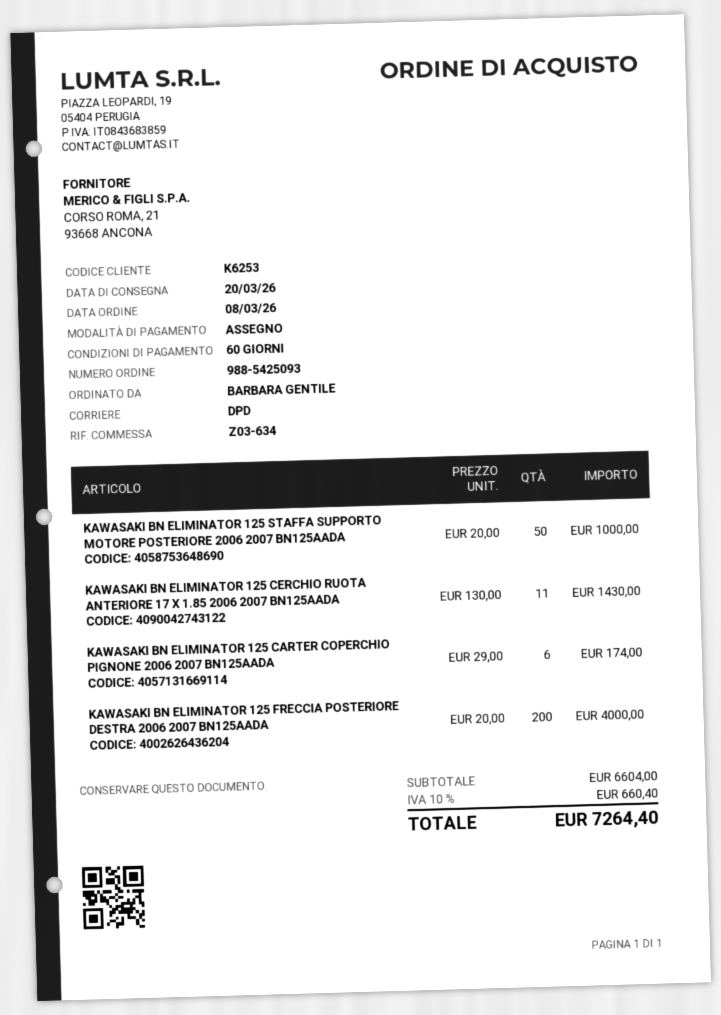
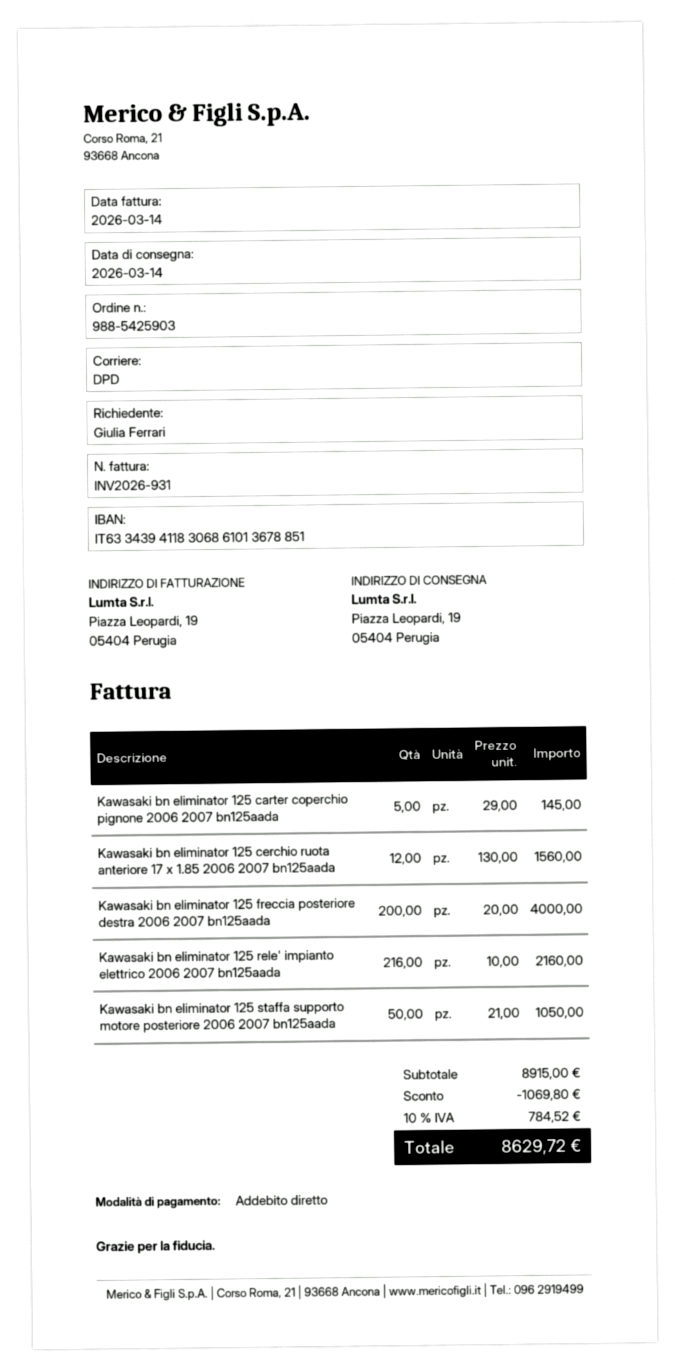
order number: 988-5425093 -> 988-5425903
delivery date: 2026-03-20 -> 2026-03-14
ordered by: BARBARA GENTILE -> Giulia Ferrari
payment method: cheque -> direct debit
KAWASAKI BN ELIMINATOR 125 STAFFA SUPPORTO MOTORE POSTERIORE 2006 2007 BN125AADA: 50 x 20.00 = 1000.00 -> 50 x 21.00 = 1050.00
KAWASAKI BN ELIMINATOR 125 CERCHIO RUOTA ANTERIORE 17 X 1.85 2006 2007 BN125AADA: 11 x 130.00 = 1430.00 -> 12 x 130.00 = 1560.00
KAWASAKI BN ELIMINATOR 125 CARTER COPERCHIO PIGNONE 2006 2007 BN125AADA: 6 x 29.00 = 174.00 -> 5 x 29.00 = 145.00
Kawasaki bn eliminator 125 rele' impianto elettrico 2006 2007 bn125aada: none -> 216 x 10.00 = 2160.00
subtotal: 6604.00 -> 8915.00
discount: none -> 1069.80
tax: 10% = 660.40 -> 10% = 784.52
total: 7264.40 -> 8629.72

